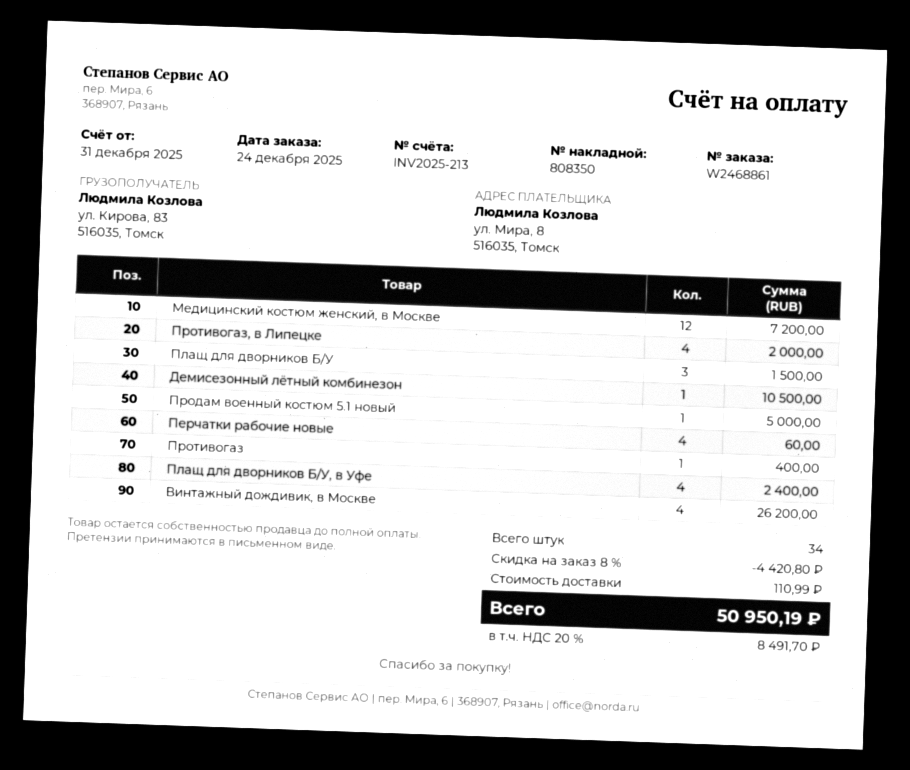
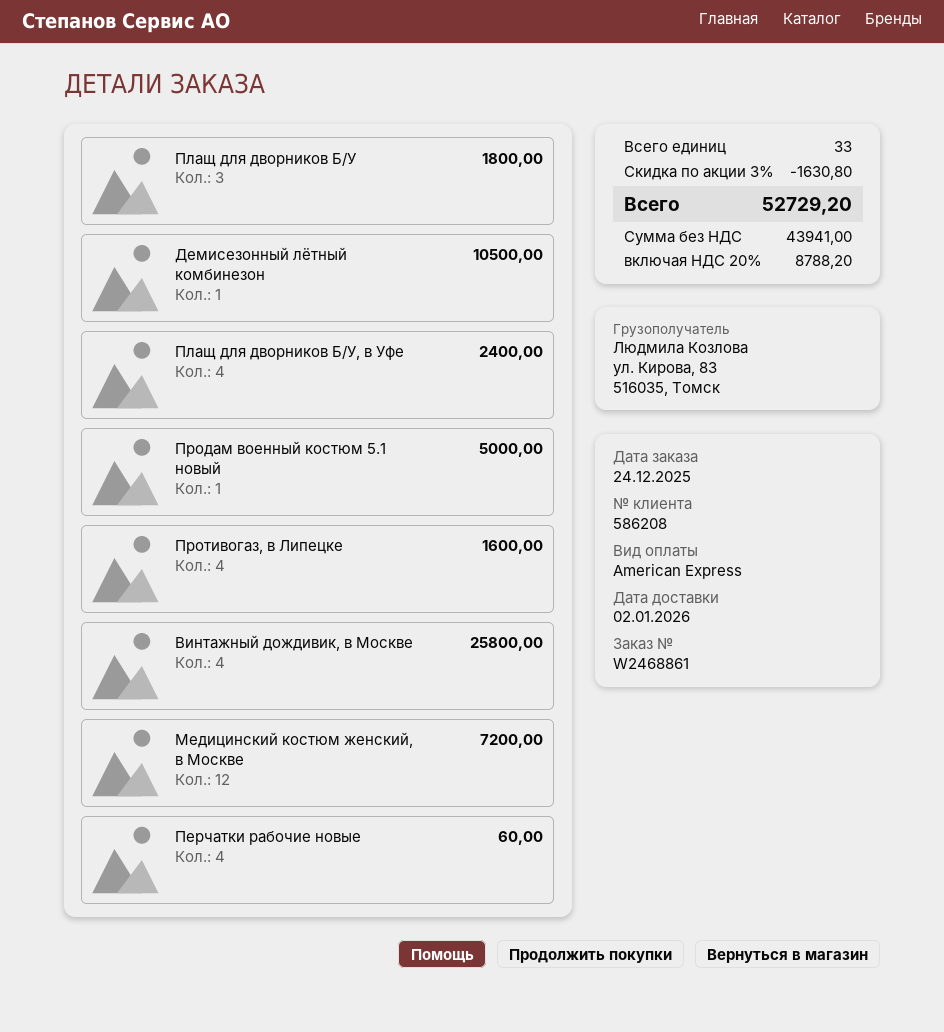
Противогаз, в Липецке: 4 for 2000.00 -> 4 for 1600.00
Плащ для дворников Б/У: 3 for 1500.00 -> 3 for 1800.00
Противогаз: 1 for 400.00 -> none
Винтажный дождивик, в Москве: 4 for 26200.00 -> 4 for 25800.00
total quantity: 34 -> 33
discount: 8% = 4420.80 -> 3% = 1630.80
shipping: 110.99 -> none
tax: 20% = 8491.70 -> 20% = 8788.20
total: 50950.19 -> 52729.20

